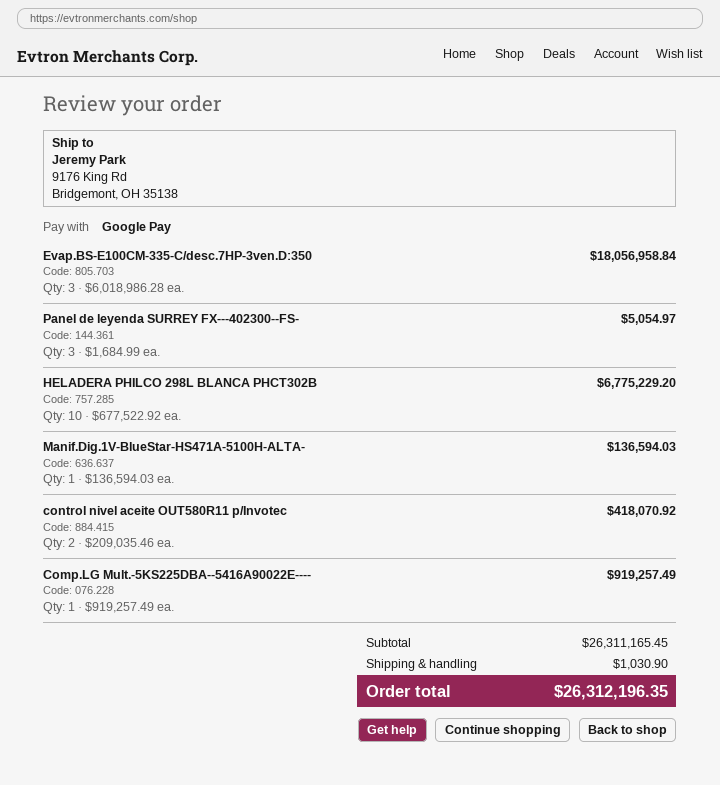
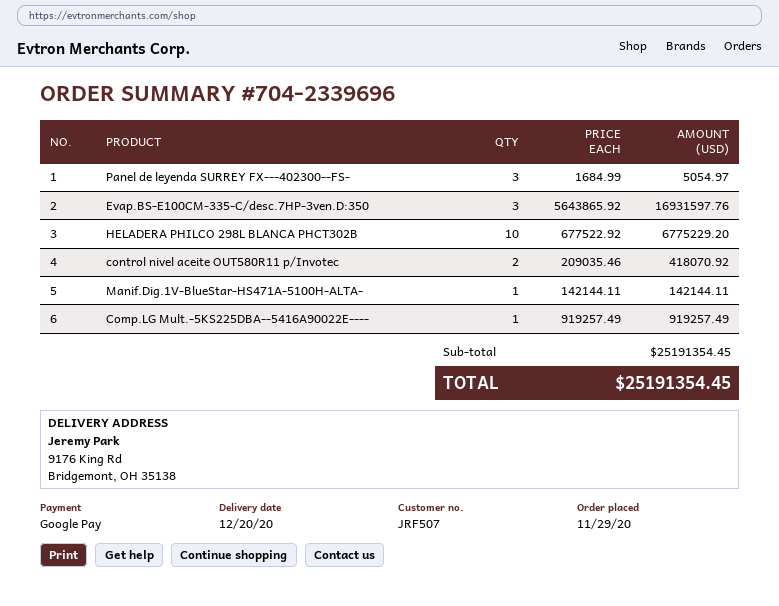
Evap.BS-E100CM-335-C/desc.7HP-3ven.D:350: 3 x 6018986.28 = 18056958.84 -> 3 x 5643865.92 = 16931597.76
Manif.Dig.1V-BlueStar-HS471A-5100H-ALTA-: 1 x 136594.03 = 136594.03 -> 1 x 142144.11 = 142144.11
subtotal: 26311165.45 -> 25191354.45
shipping: 1030.90 -> none
total: 26312196.35 -> 25191354.45

